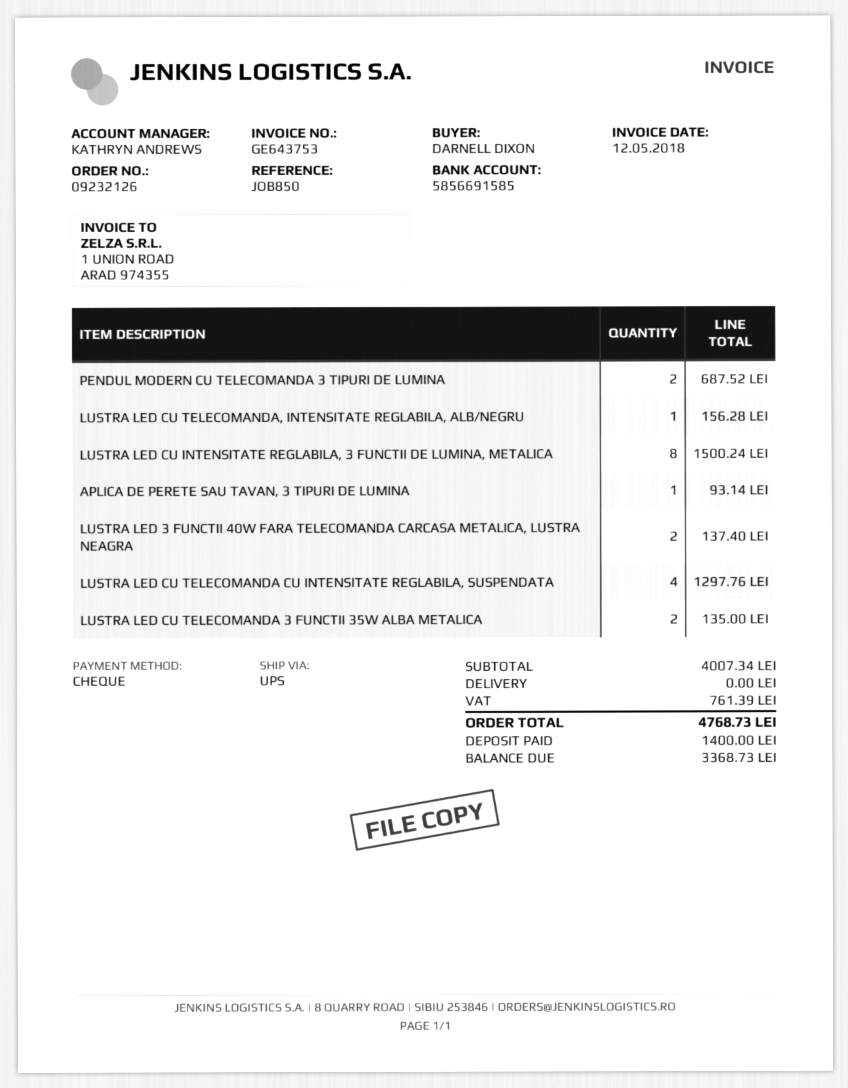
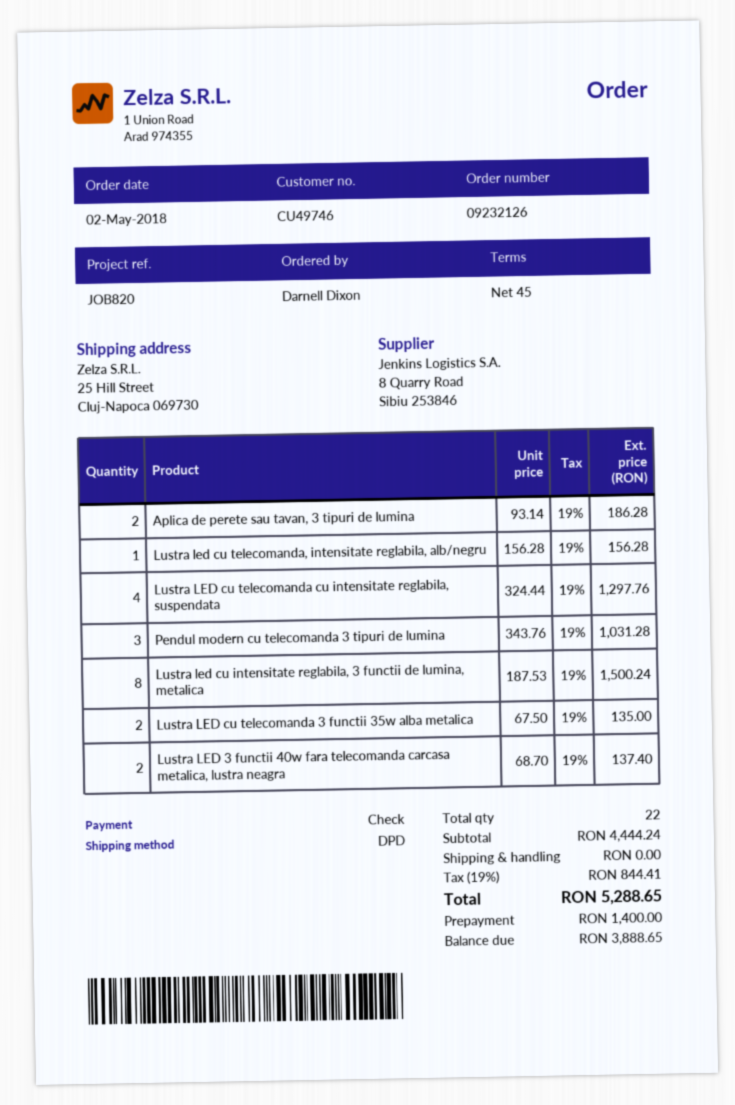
reference: JOB850 -> JOB820
shipping method: UPS -> DPD
PENDUL MODERN CU TELECOMANDA 3 TIPURI DE LUMINA: 2 for 687.52 -> 3 for 1031.28
APLICA DE PERETE SAU TAVAN, 3 TIPURI DE LUMINA: 1 for 93.14 -> 2 for 186.28
subtotal: 4007.34 -> 4444.24
tax: 761.39 -> 844.41
total: 4768.73 -> 5288.65
balance: 3368.73 -> 3888.65

